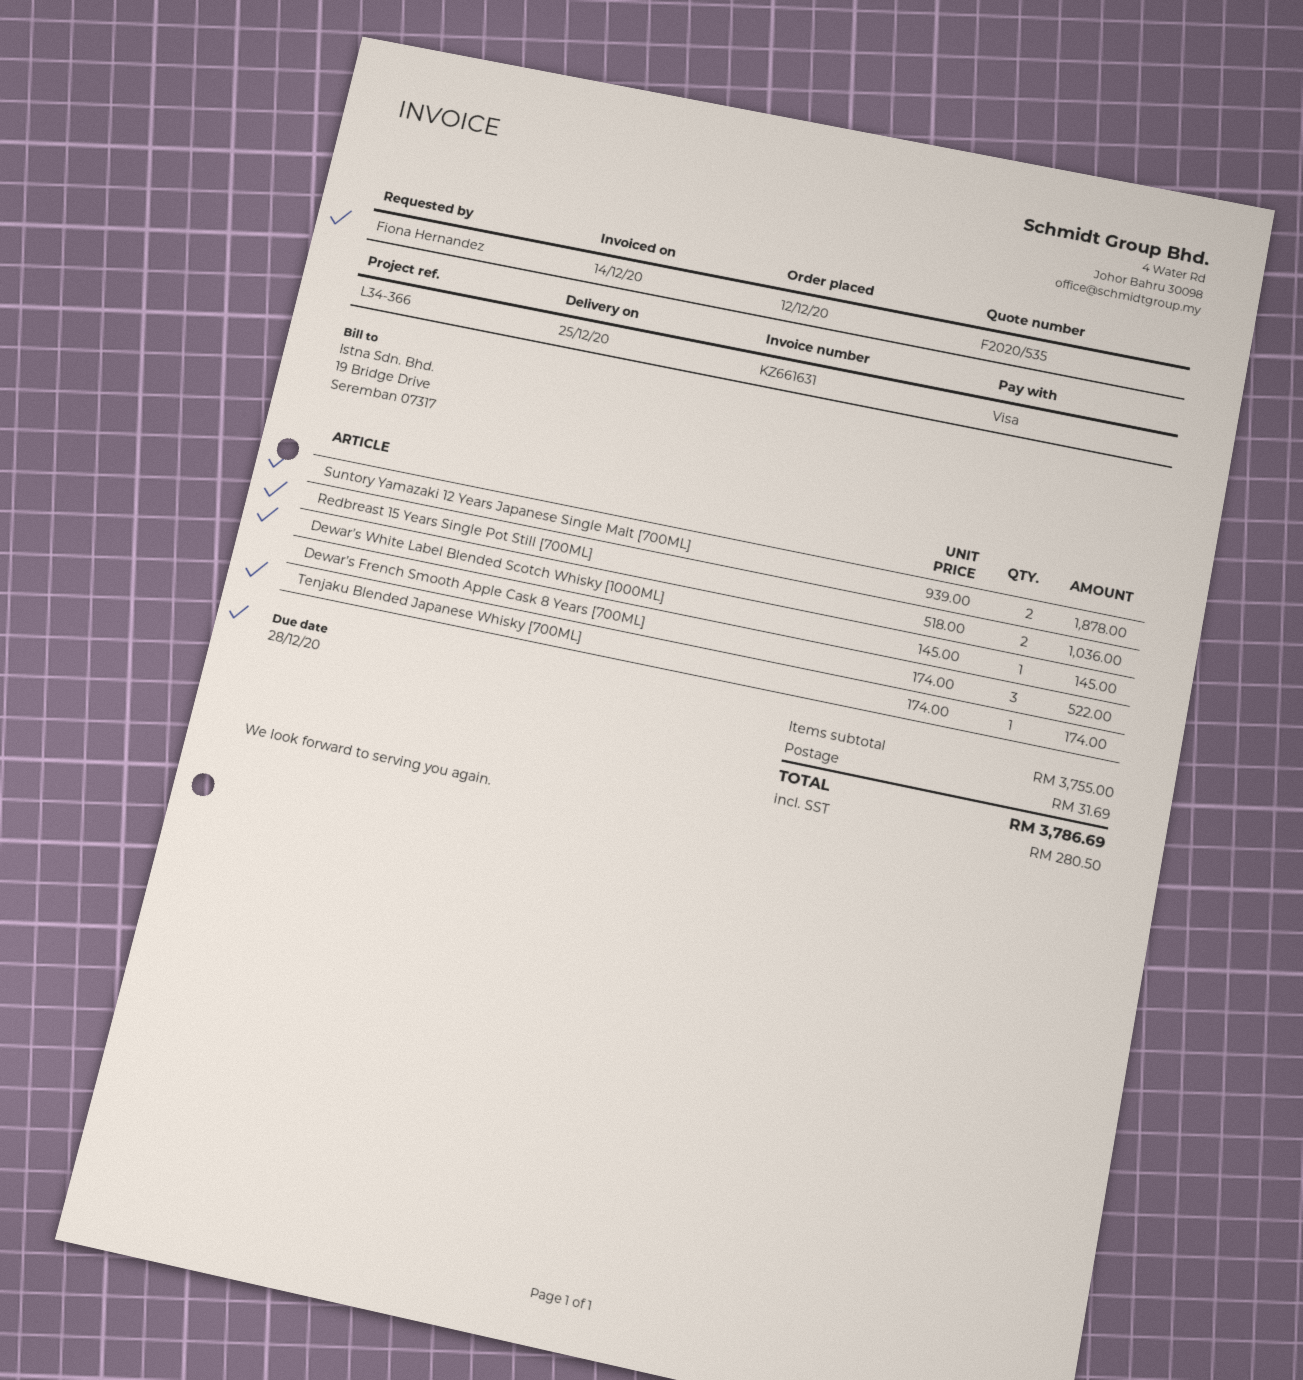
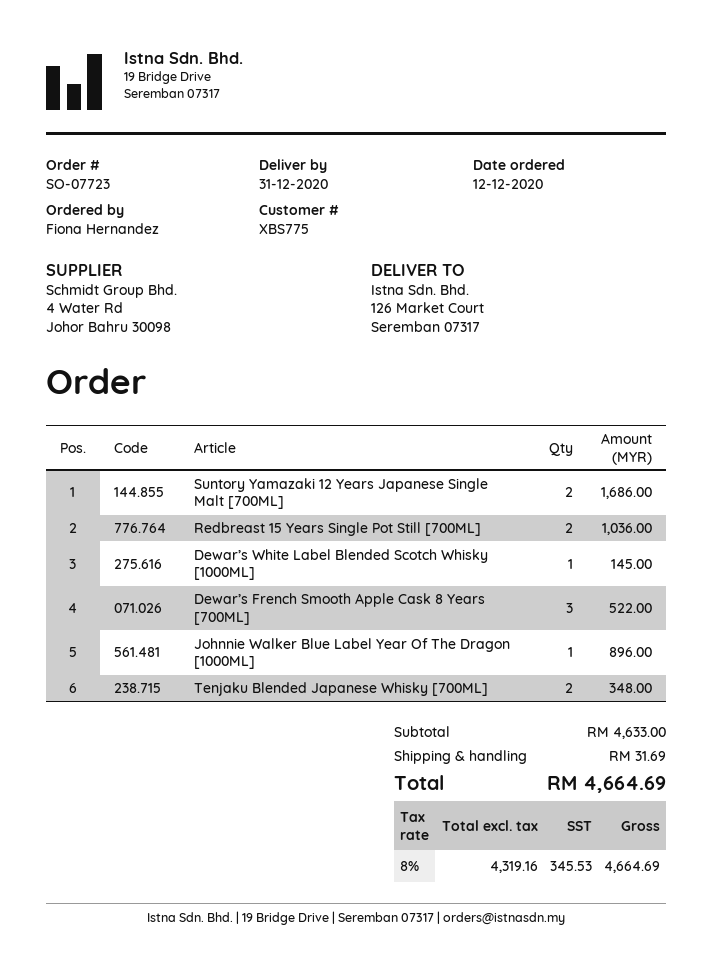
delivery date: 2020-12-25 -> 2020-12-31
Suntory Yamazaki 12 Years Japanese Single Malt [700ML]: 2 for 1878.00 -> 2 for 1686.00
Tenjaku Blended Japanese Whisky [700ML]: 1 for 174.00 -> 2 for 348.00
Johnnie Walker Blue Label Year Of The Dragon [1000ML]: none -> 1 for 896.00
subtotal: 3755.00 -> 4633.00
tax: 280.50 -> 345.53
total: 3786.69 -> 4664.69

